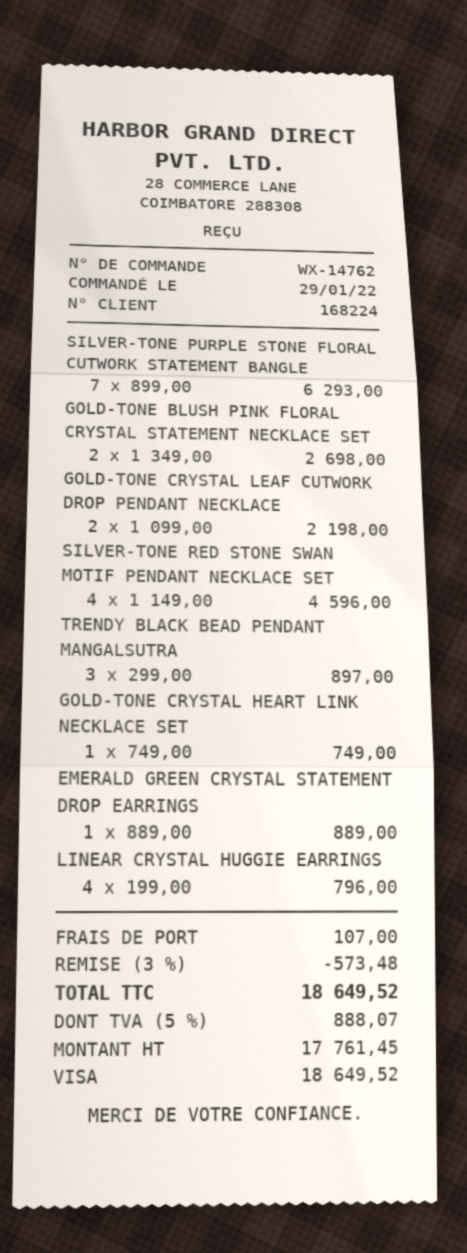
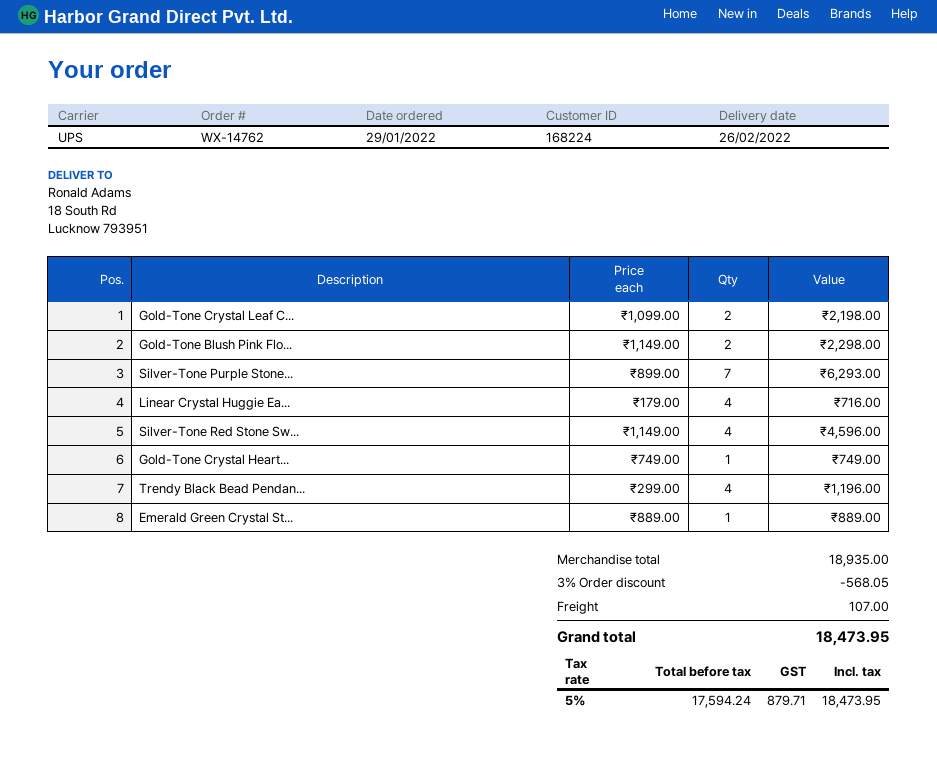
GOLD-TONE BLUSH PINK FLORAL CRYSTAL STATEMENT NECKLACE SET: 2 x 1349.00 = 2698.00 -> 2 x 1149.00 = 2298.00
TRENDY BLACK BEAD PENDANT MANGALSUTRA: 3 x 299.00 = 897.00 -> 4 x 299.00 = 1196.00
LINEAR CRYSTAL HUGGIE EARRINGS: 4 x 199.00 = 796.00 -> 4 x 179.00 = 716.00
discount: 3% = 573.48 -> 3% = 568.05
net: 17761.45 -> 17594.24
tax: 5% = 888.07 -> 5% = 879.71
total: 18649.52 -> 18473.95

